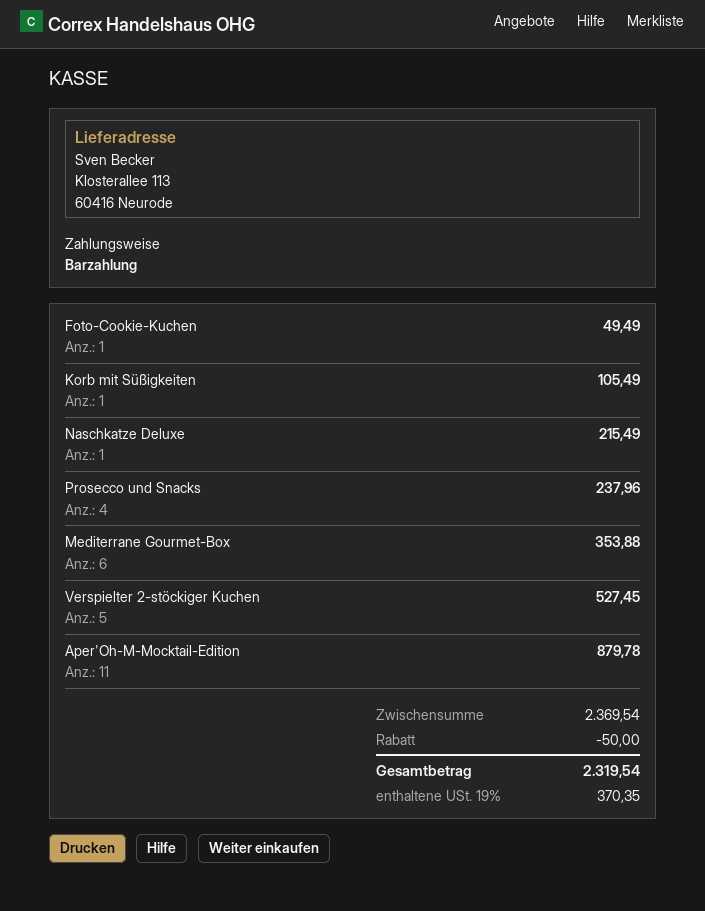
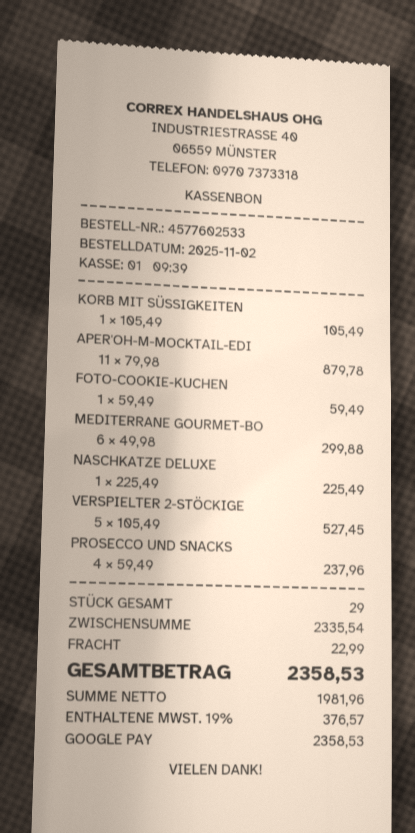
payment method: cash -> Google Pay
Foto-Cookie-Kuchen: 1 for 49.49 -> 1 for 59.49
Naschkatze Deluxe: 1 for 215.49 -> 1 for 225.49
Mediterrane Gourmet-Box: 6 for 353.88 -> 6 for 299.88
subtotal: 2369.54 -> 2335.54
discount: 50.00 -> none
shipping: none -> 22.99
tax: 19% = 370.35 -> 19% = 376.57
total: 2319.54 -> 2358.53

